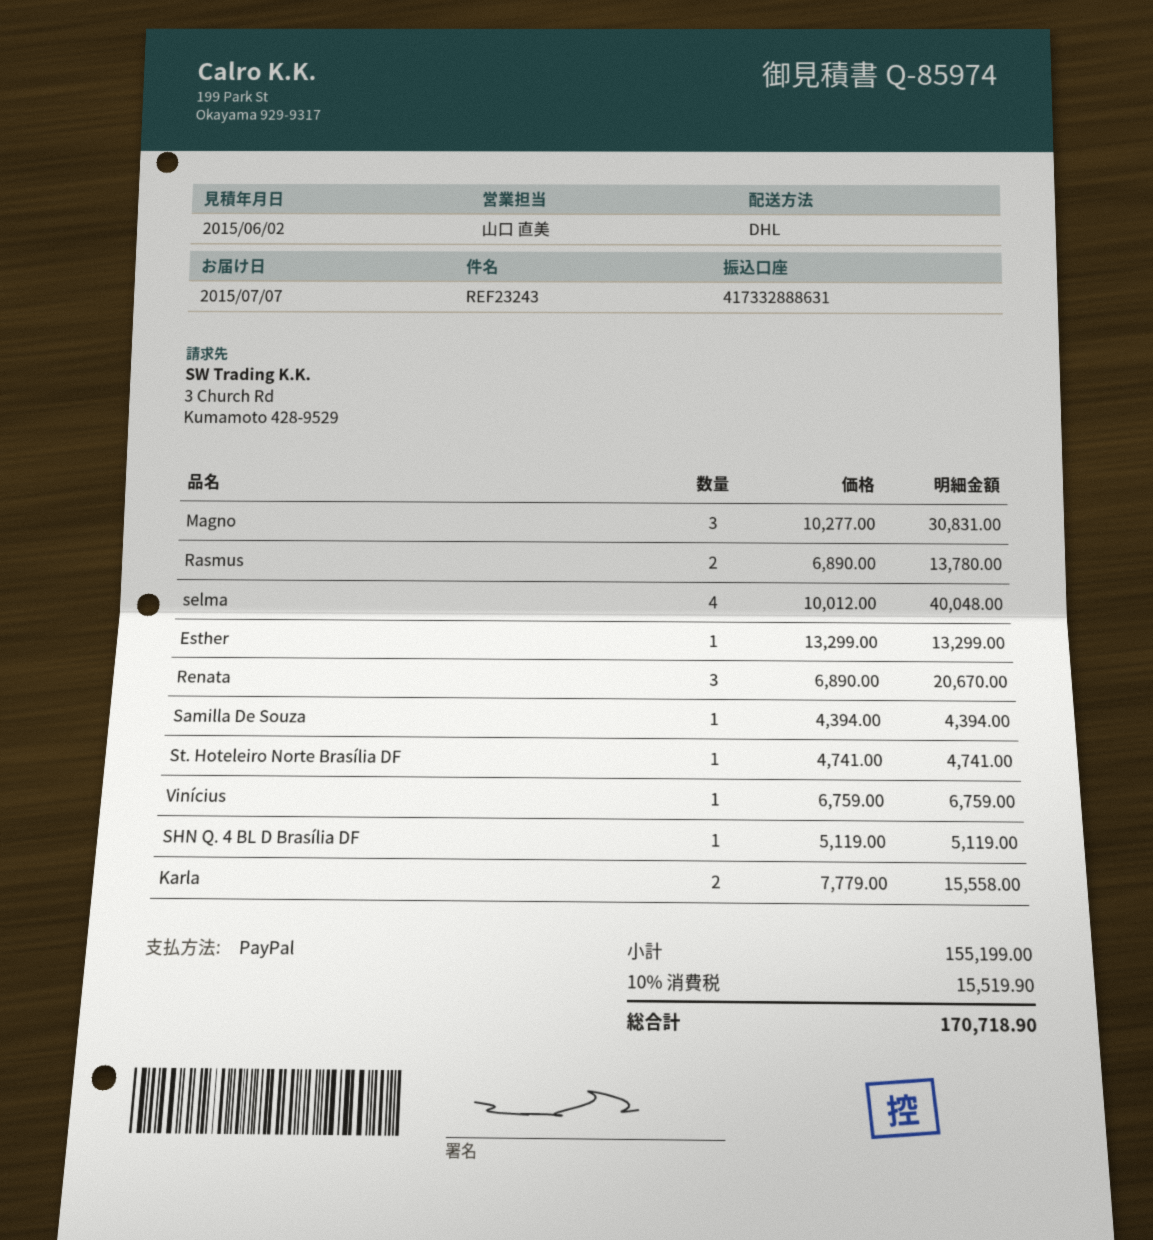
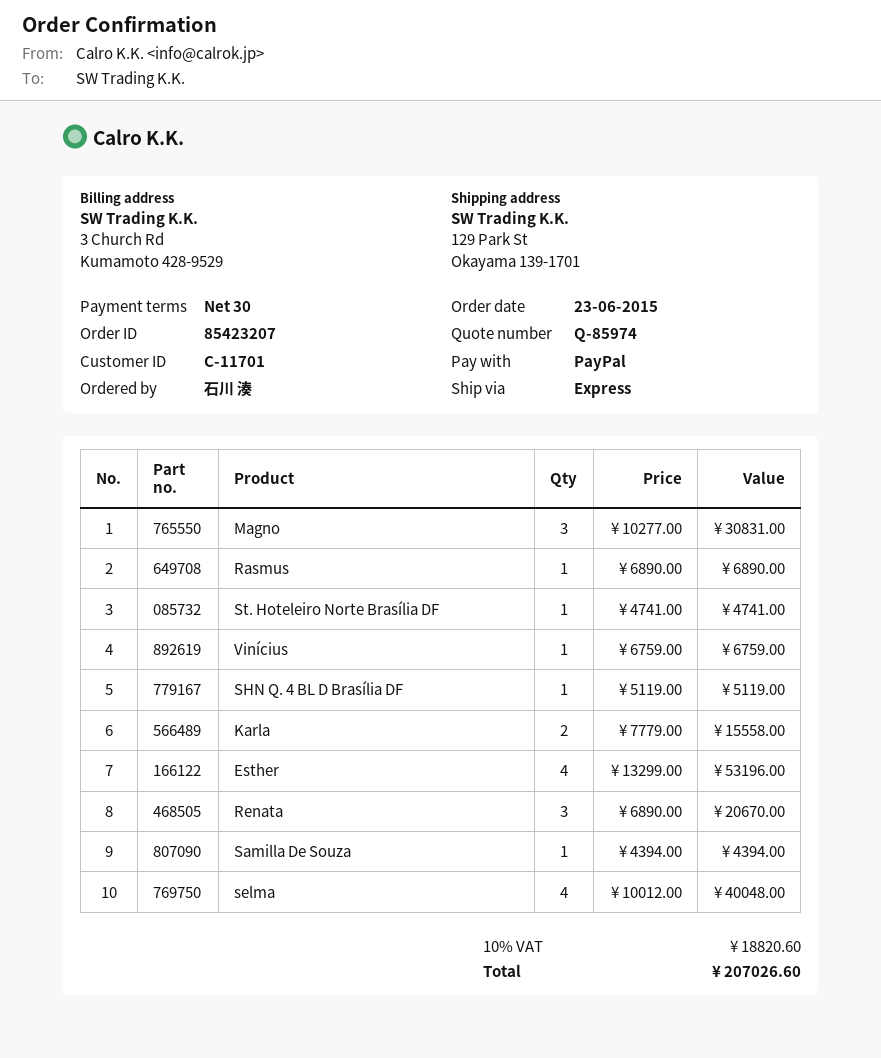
shipping method: DHL -> express
Rasmus: 2 x 6890.00 = 13780.00 -> 1 x 6890.00 = 6890.00
Esther: 1 x 13299.00 = 13299.00 -> 4 x 13299.00 = 53196.00
tax: 10% = 15519.90 -> 10% = 18820.60
total: 170718.90 -> 207026.60

